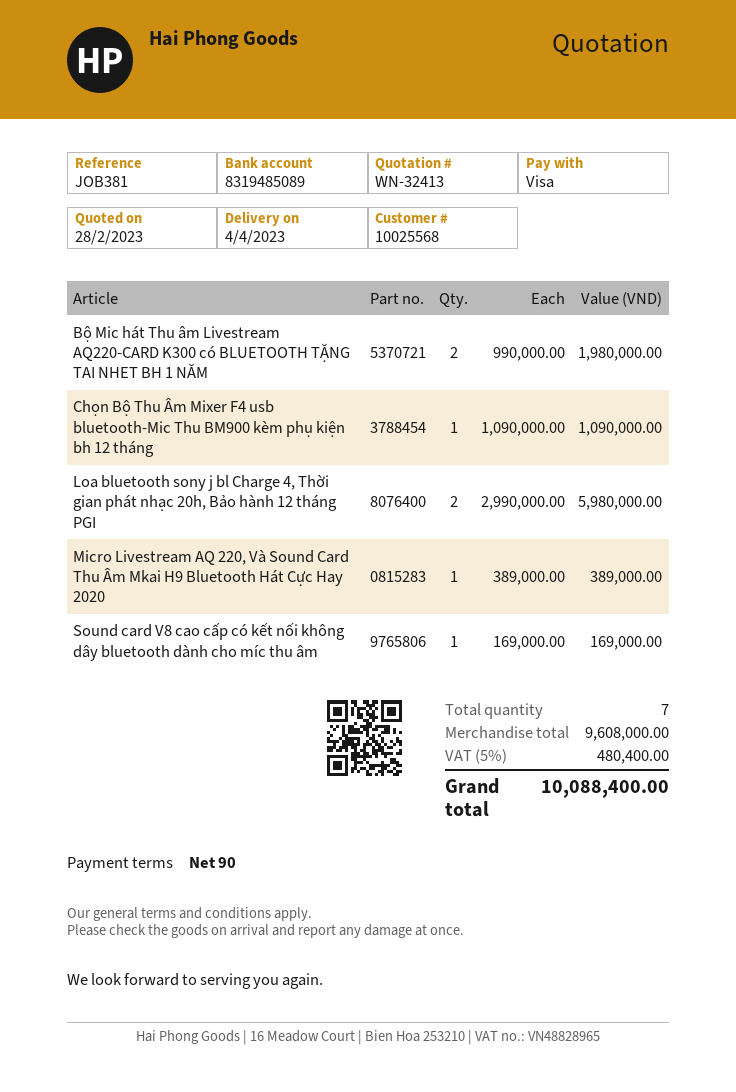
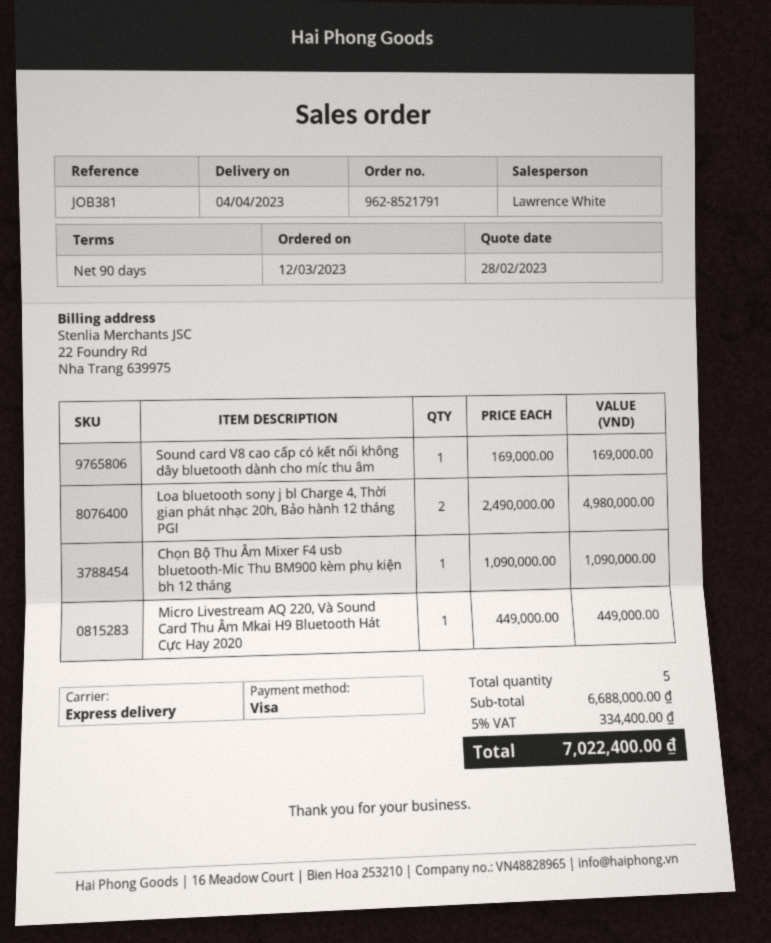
Bộ Mic hát Thu âm Livestream AQ220-CARD K300 có BLUETOOTH TẶNG TAI NHET BH 1 NĂM: 2 x 990000.00 = 1980000.00 -> none
Loa bluetooth sony j bl Charge 4, Thời gian phát nhạc 20h, Bảo hành 12 tháng PGI: 2 x 2990000.00 = 5980000.00 -> 2 x 2490000.00 = 4980000.00
Micro Livestream AQ 220, Và Sound Card Thu Âm Mkai H9 Bluetooth Hát Cực Hay 2020: 1 x 389000.00 = 389000.00 -> 1 x 449000.00 = 449000.00
total quantity: 7 -> 5
subtotal: 9608000.00 -> 6688000.00
tax: 5% = 480400.00 -> 5% = 334400.00
total: 10088400.00 -> 7022400.00

